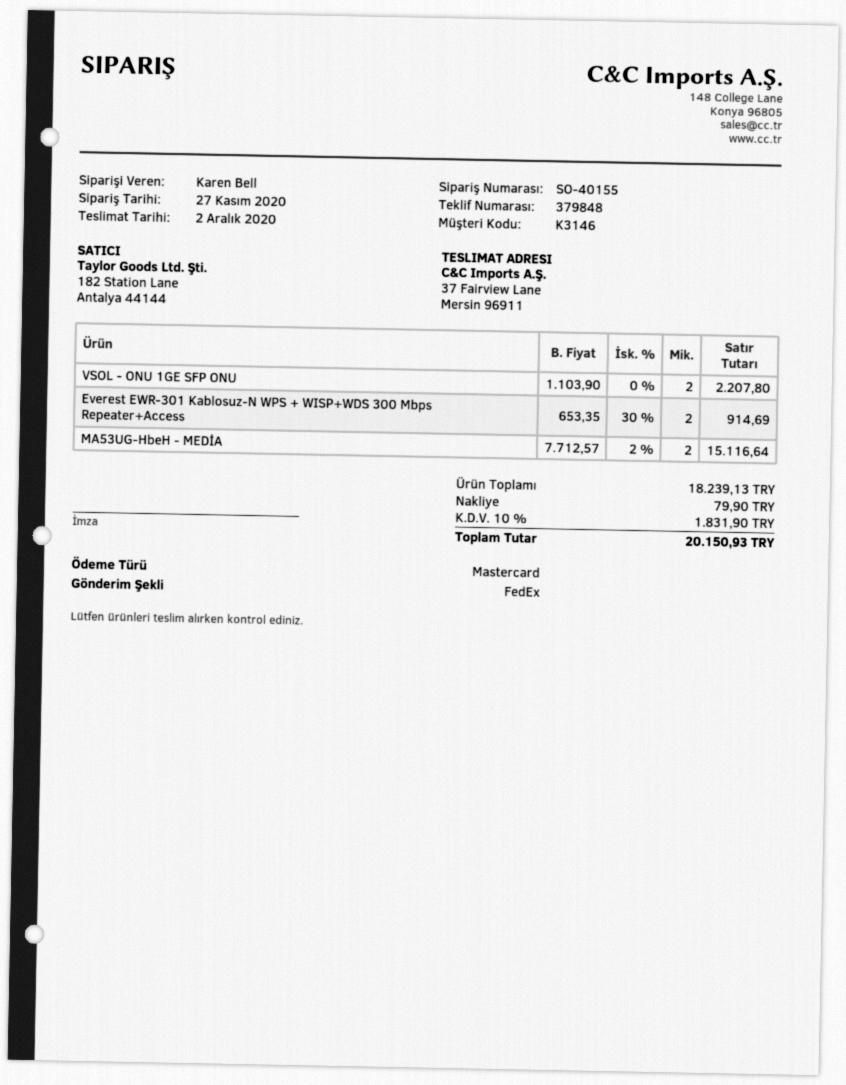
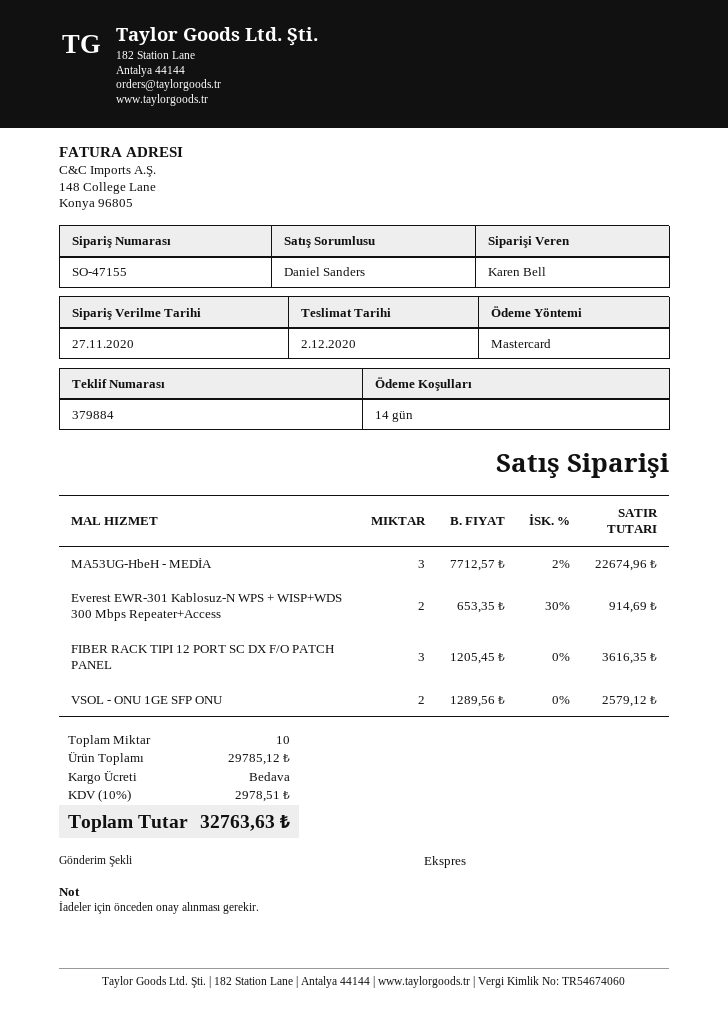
quote number: 379848 -> 379884
order number: SO-40155 -> SO-47155
shipping method: FedEx -> express
VSOL - ONU 1GE SFP ONU: 2 x 1103.90 = 2207.80 -> 2 x 1289.56 = 2579.12
MA53UG-HbeH - MEDİA: 2 x 7712.57 - 2% = 15116.64 -> 3 x 7712.57 - 2% = 22674.96
FIBER RACK TIPI 12 PORT SC DX F/O PATCH PANEL: none -> 3 x 1205.45 = 3616.35
subtotal: 18239.13 -> 29785.12
shipping: 79.90 -> 0.00
tax: 10% = 1831.90 -> 10% = 2978.51
total: 20150.93 -> 32763.63

